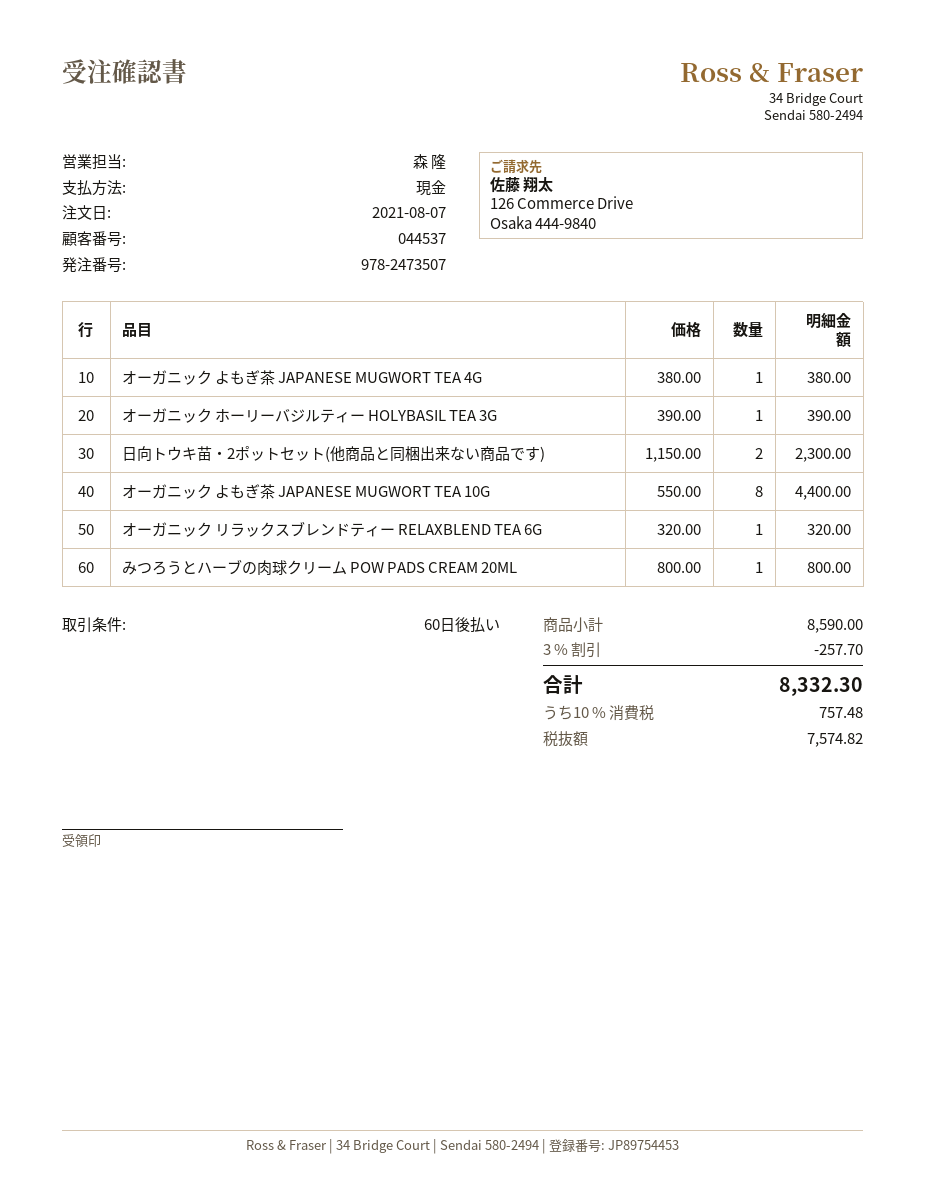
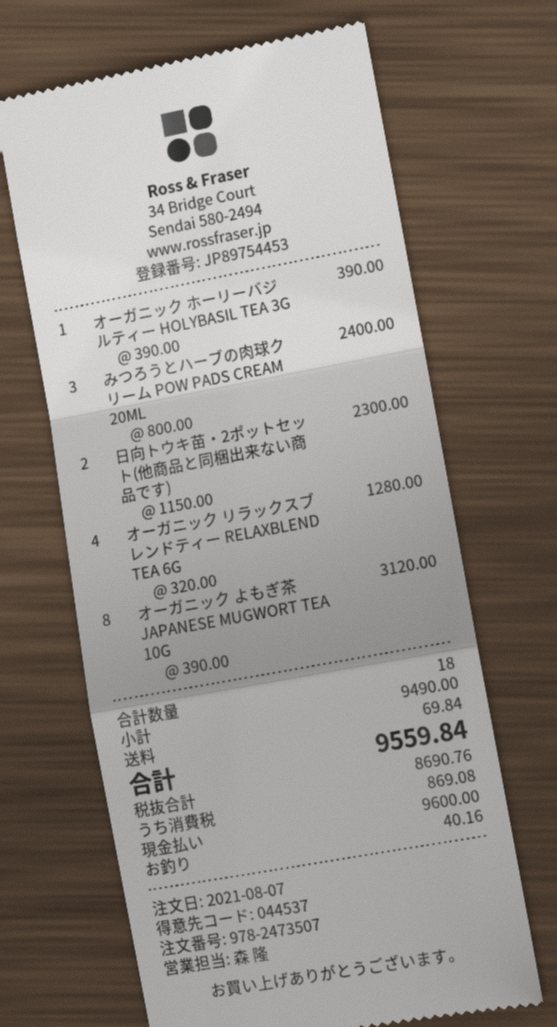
オーガニック よもぎ茶 JAPANESE MUGWORT TEA 4G: 1 x 380.00 = 380.00 -> none
オーガニック よもぎ茶 JAPANESE MUGWORT TEA 10G: 8 x 550.00 = 4400.00 -> 8 x 390.00 = 3120.00
オーガニック リラックスブレンドティー RELAXBLEND TEA 6G: 1 x 320.00 = 320.00 -> 4 x 320.00 = 1280.00
みつろうとハーブの肉球クリーム POW PADS CREAM 20ML: 1 x 800.00 = 800.00 -> 3 x 800.00 = 2400.00
subtotal: 8590.00 -> 9490.00
discount: 3% = 257.70 -> none
shipping: none -> 69.84
net: 7574.82 -> 8690.76
tax: 757.48 -> 869.08
total: 8332.30 -> 9559.84

